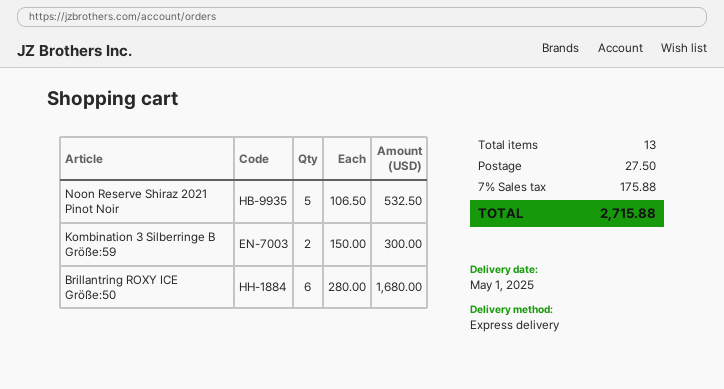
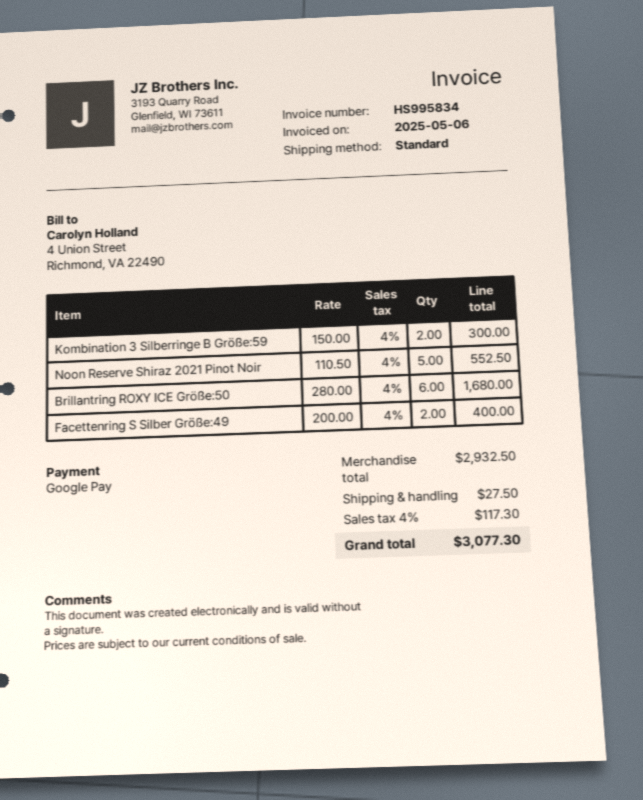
shipping method: express -> standard
Noon Reserve Shiraz 2021 Pinot Noir: 5 x 106.50 = 532.50 -> 5 x 110.50 = 552.50
Facettenring S Silber Größe:49: none -> 2 x 200.00 = 400.00
tax: 7% = 175.88 -> 4% = 117.30
total: 2715.88 -> 3077.30

